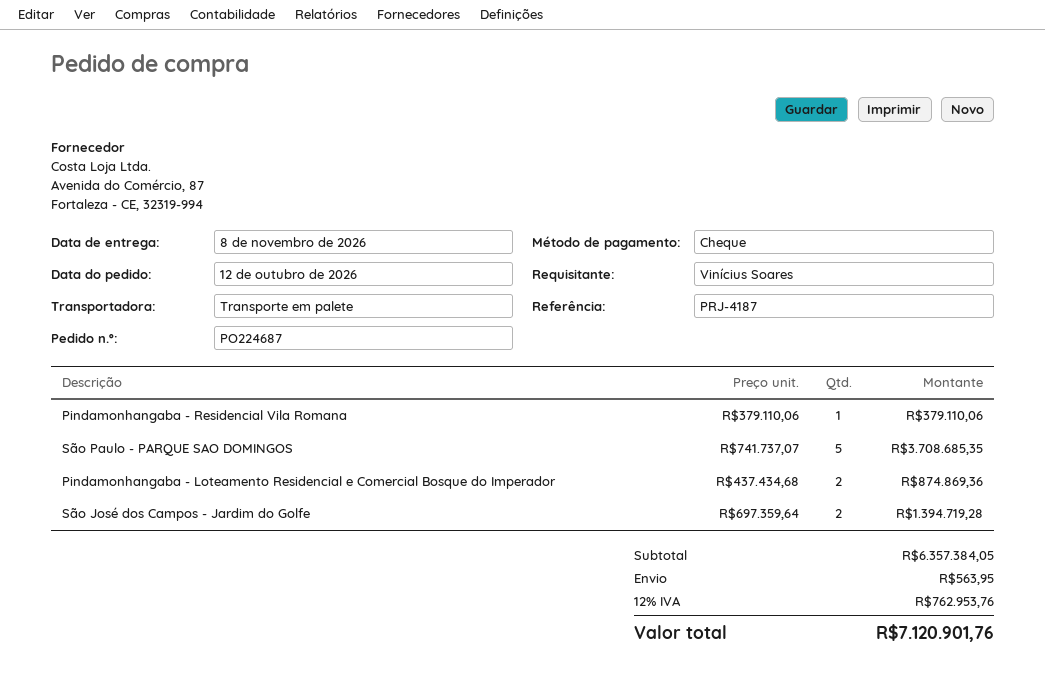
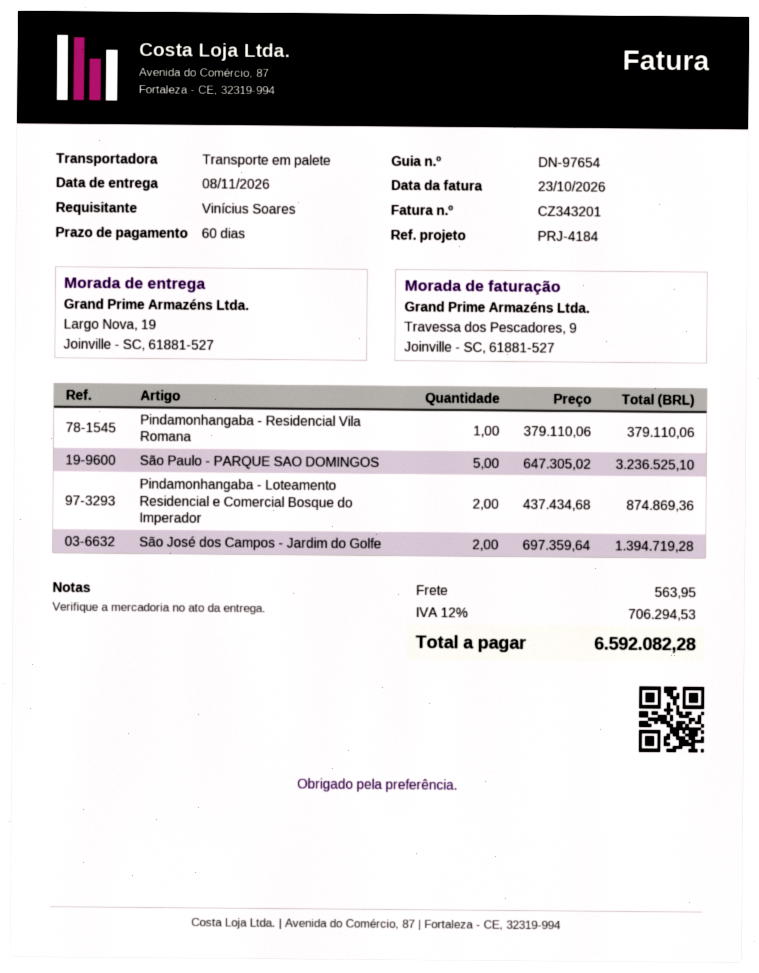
reference: PRJ-4187 -> PRJ-4184
São Paulo - PARQUE SAO DOMINGOS: 5 x 741737.07 = 3708685.35 -> 5 x 647305.02 = 3236525.10
tax: 12% = 762953.76 -> 12% = 706294.53
total: 7120901.76 -> 6592082.28

